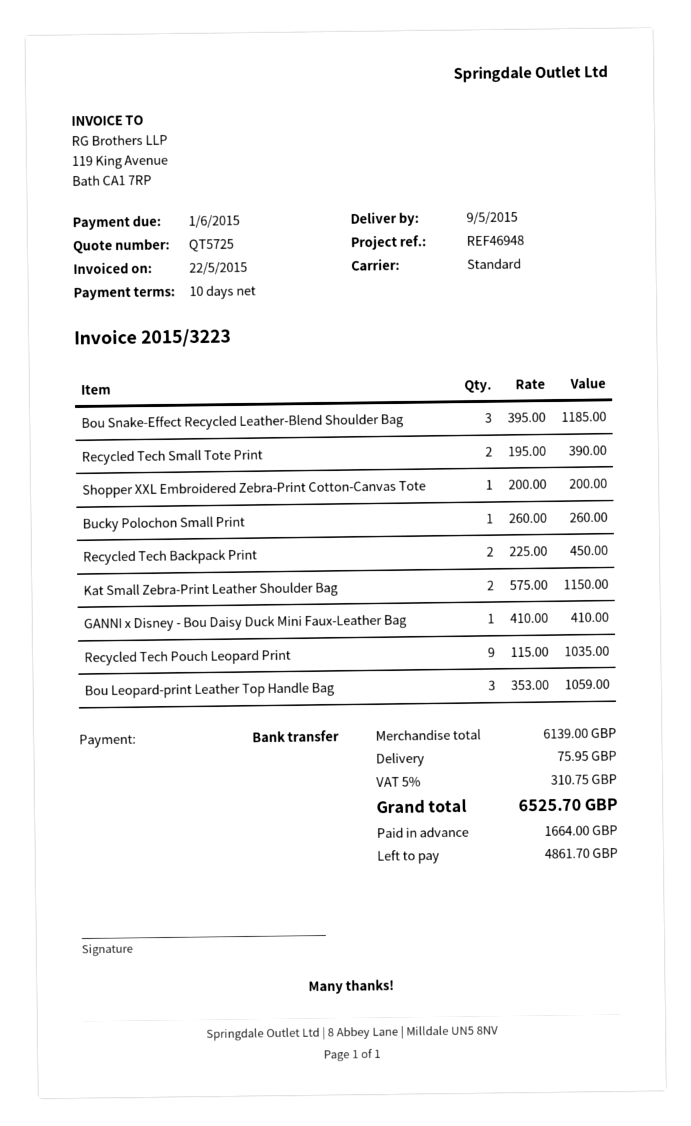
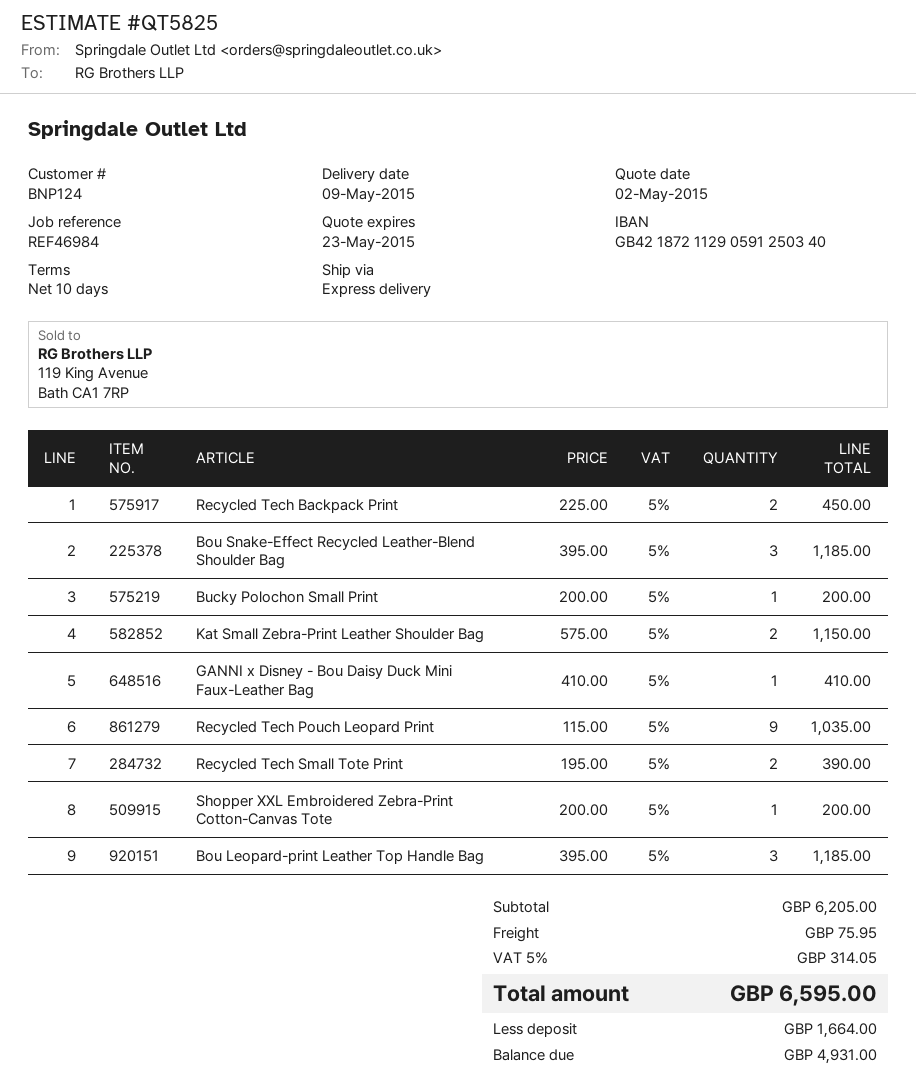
quote number: QT5725 -> QT5825
reference: REF46948 -> REF46984
shipping method: standard -> express
Bucky Polochon Small Print: 1 x 260.00 = 260.00 -> 1 x 200.00 = 200.00
Bou Leopard-print Leather Top Handle Bag: 3 x 353.00 = 1059.00 -> 3 x 395.00 = 1185.00
subtotal: 6139.00 -> 6205.00
tax: 5% = 310.75 -> 5% = 314.05
total: 6525.70 -> 6595.00
balance: 4861.70 -> 4931.00

